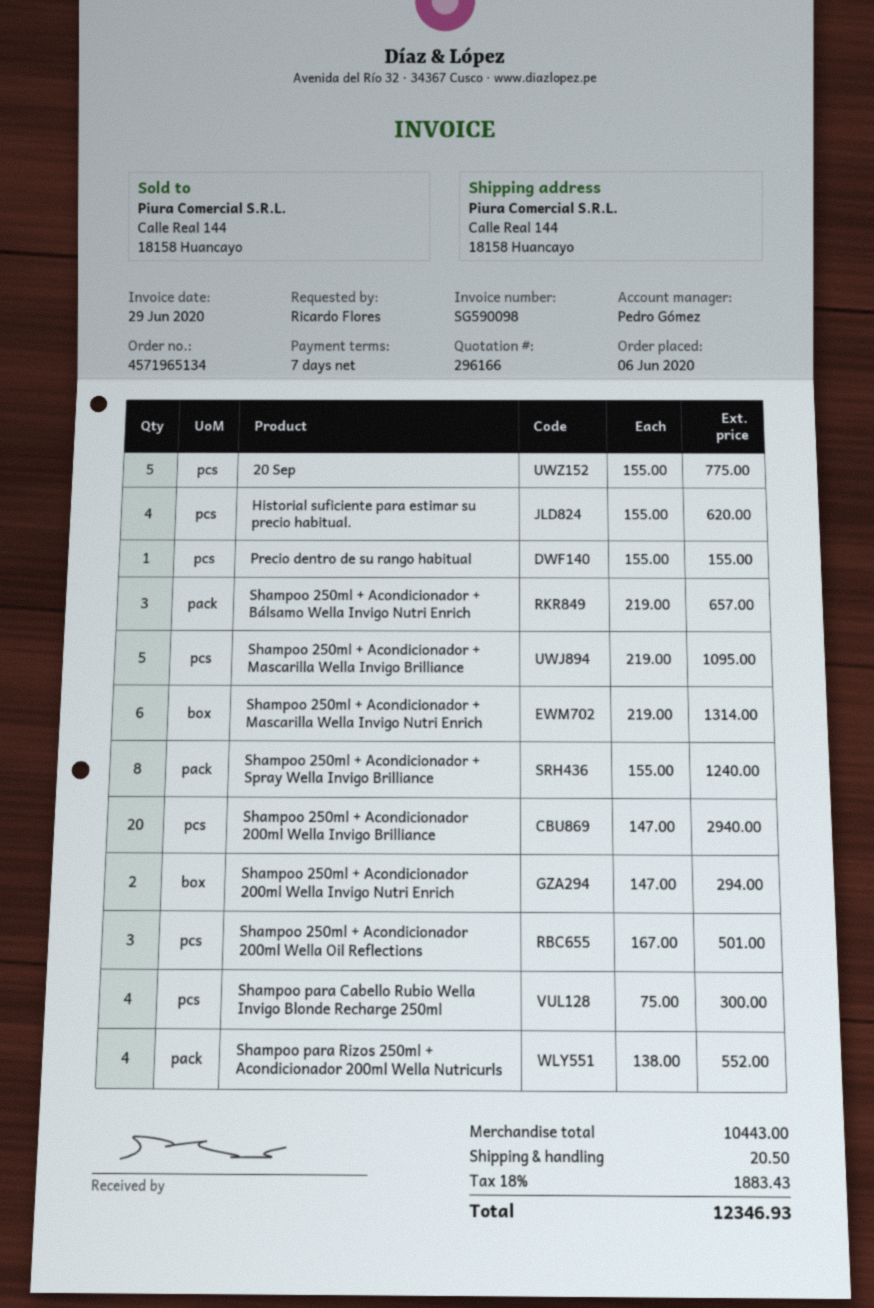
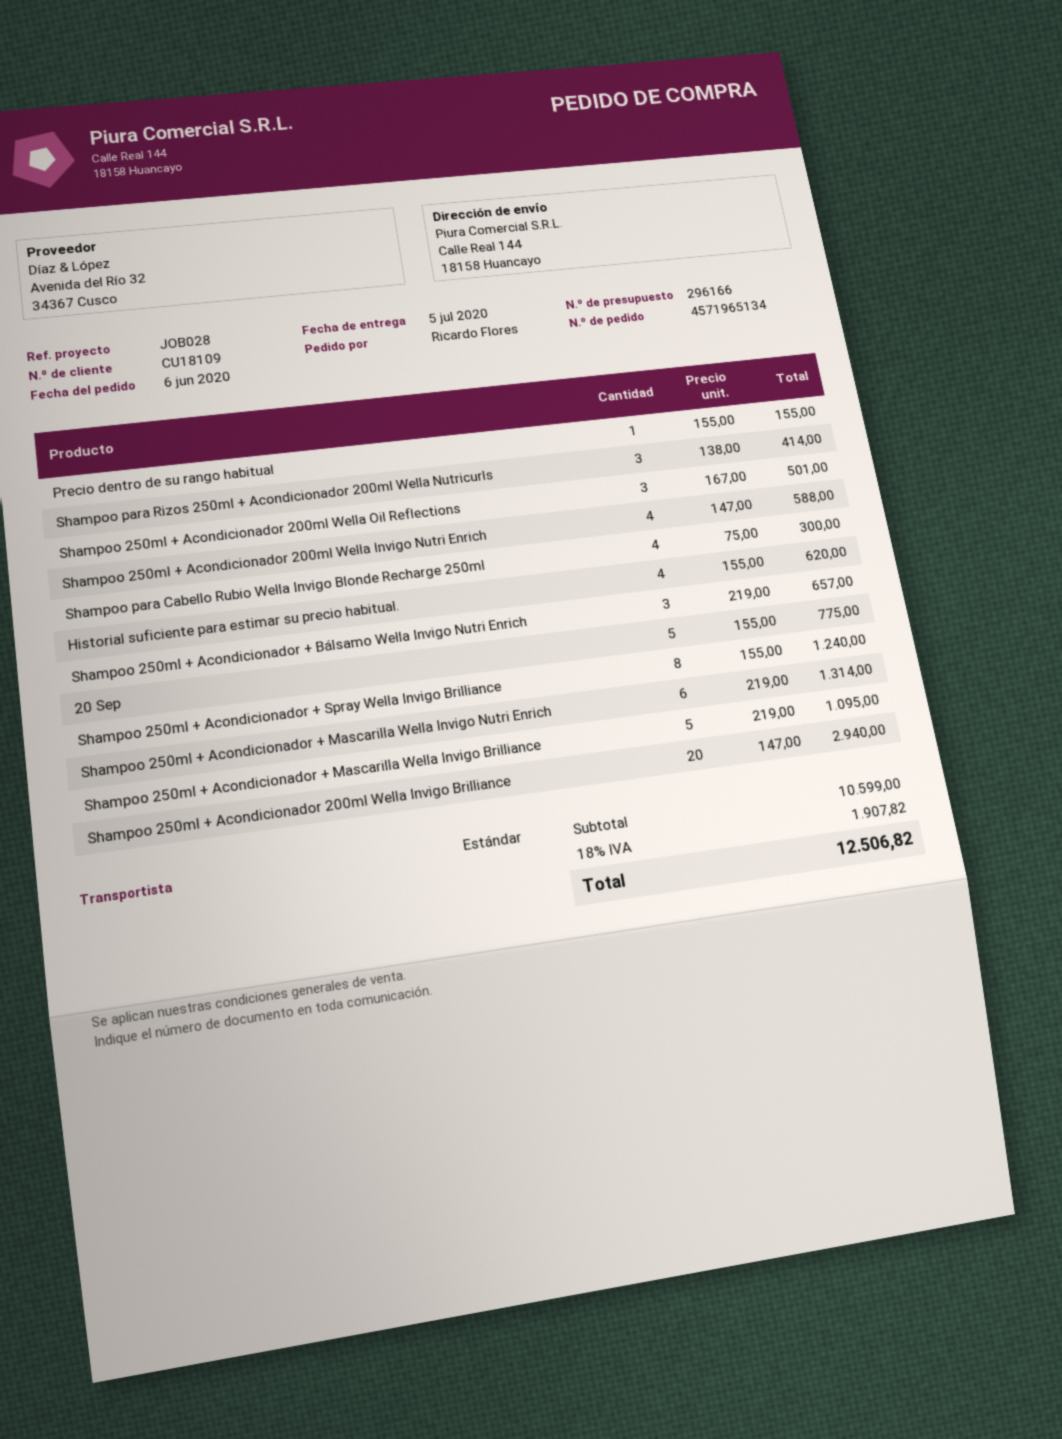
Shampoo 250ml + Acondicionador 200ml Wella Invigo Nutri Enrich: 2 x 147.00 = 294.00 -> 4 x 147.00 = 588.00
Shampoo para Rizos 250ml + Acondicionador 200ml Wella Nutricurls: 4 x 138.00 = 552.00 -> 3 x 138.00 = 414.00
subtotal: 10443.00 -> 10599.00
shipping: 20.50 -> none
tax: 18% = 1883.43 -> 18% = 1907.82
total: 12346.93 -> 12506.82

